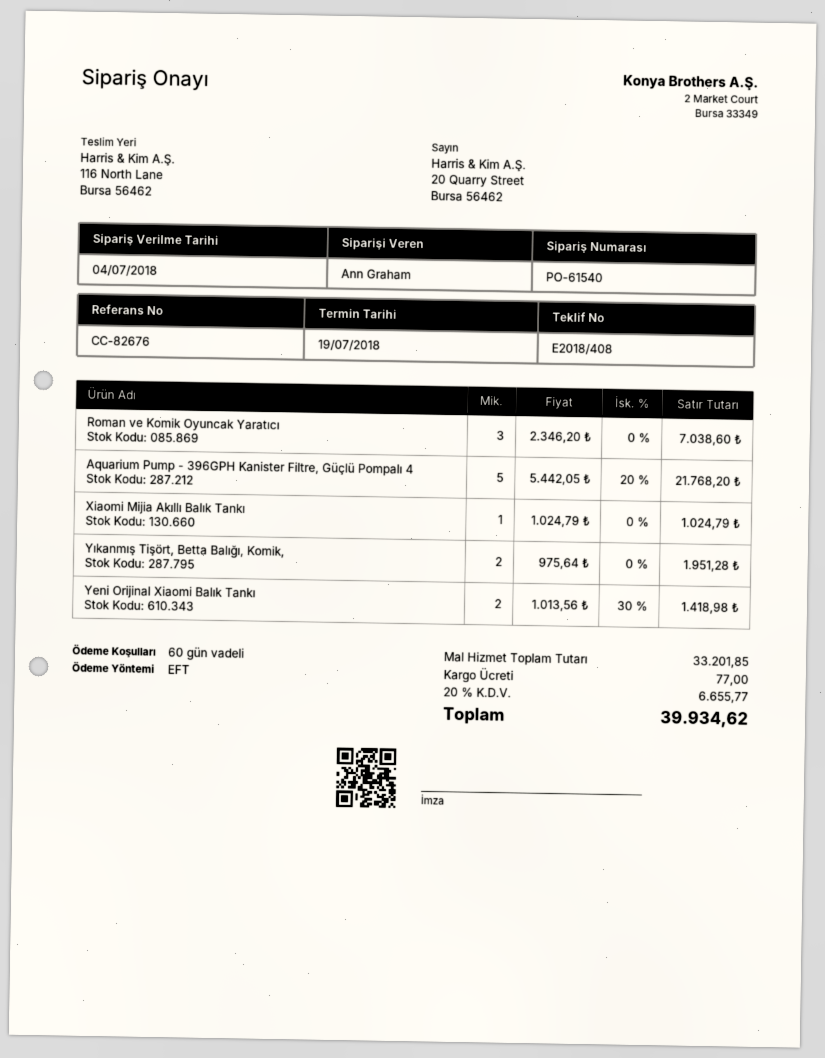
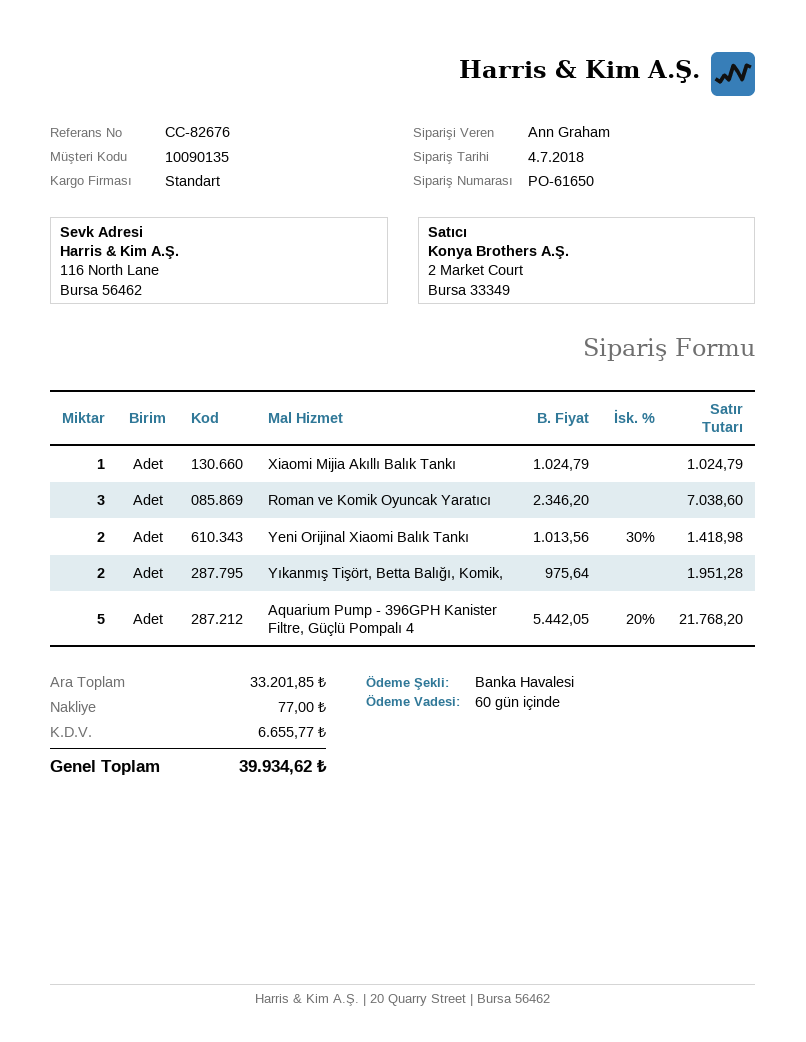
order number: PO-61540 -> PO-61650

